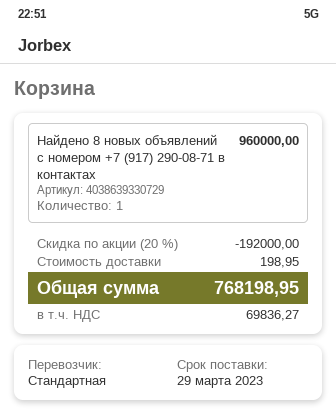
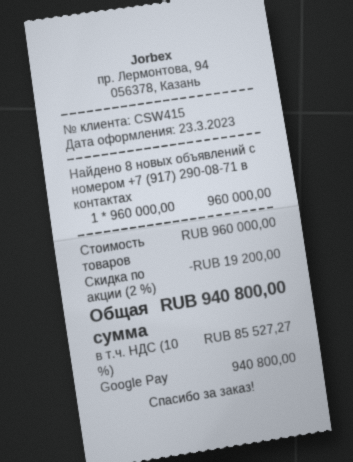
discount: 20% = 192000.00 -> 2% = 19200.00
shipping: 198.95 -> none
tax: 69836.27 -> 85527.27
total: 768198.95 -> 940800.00

